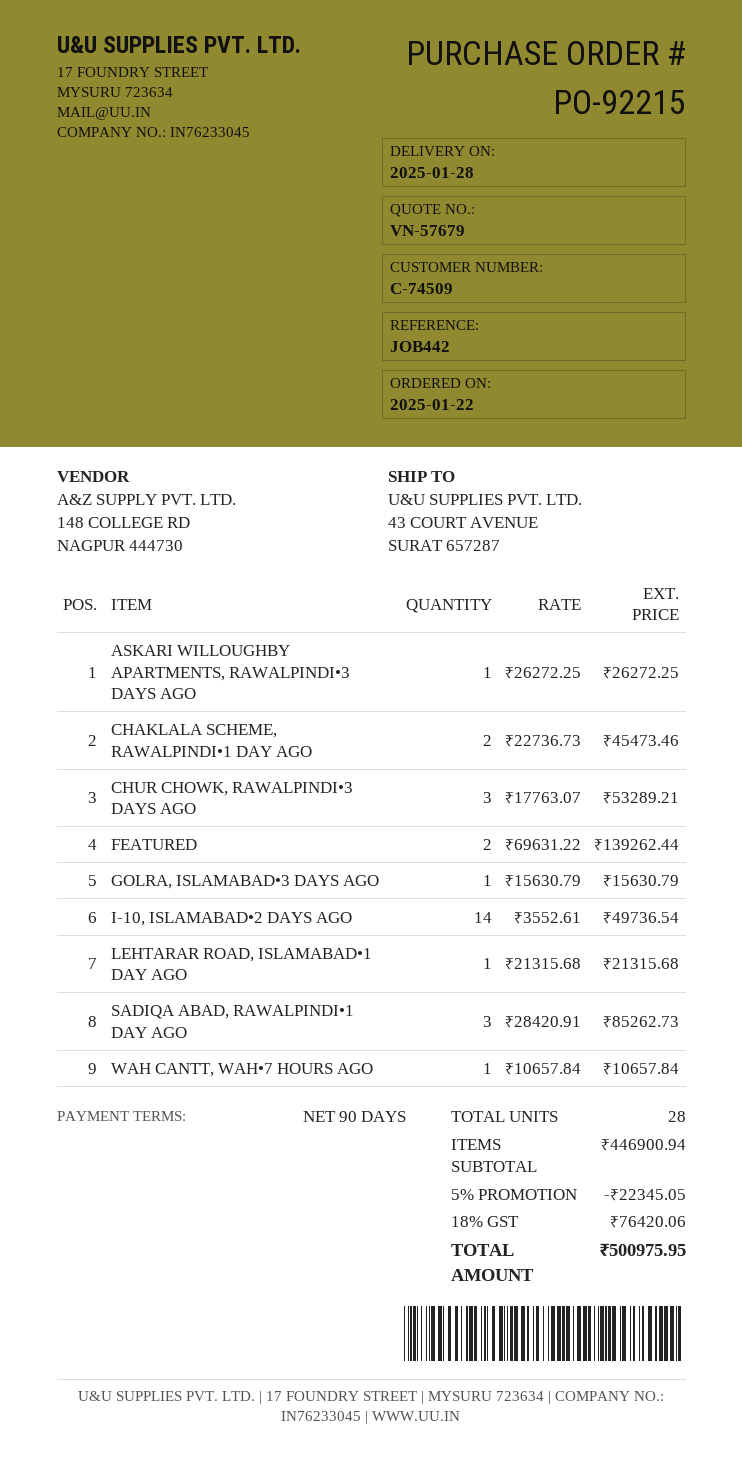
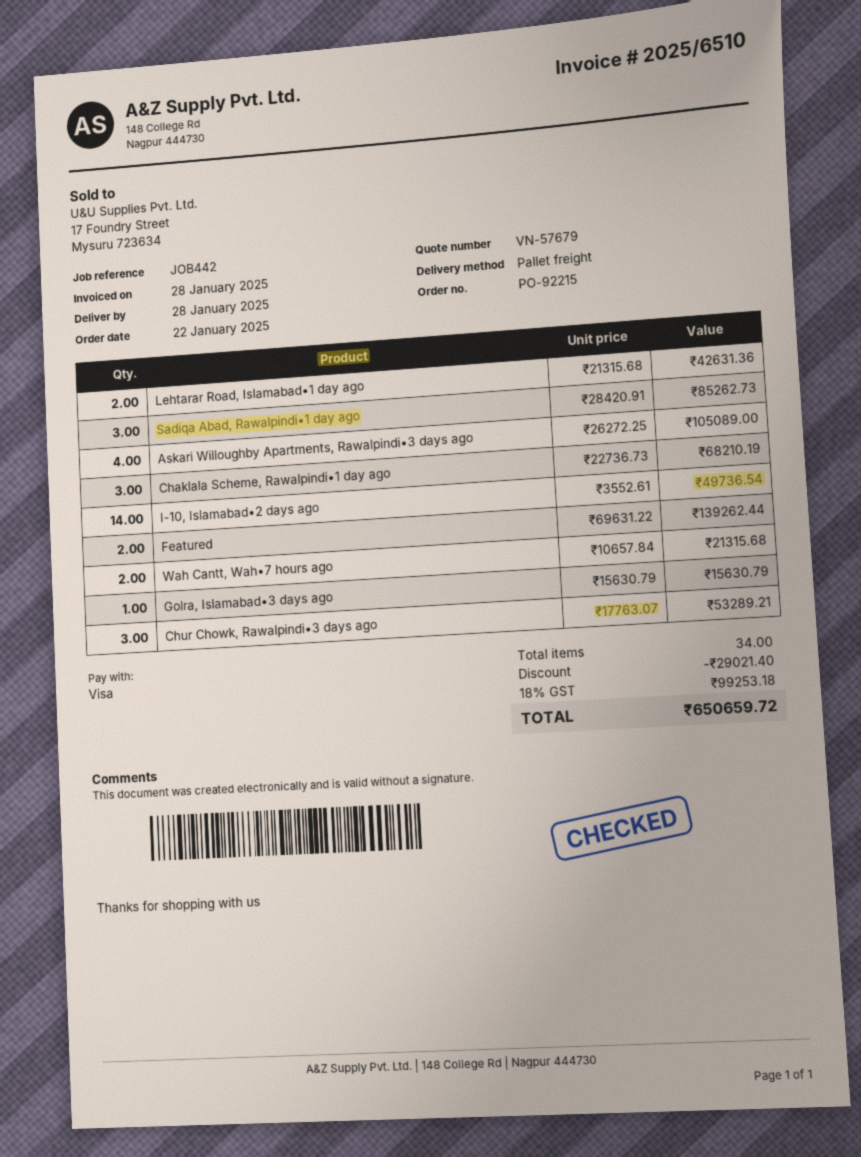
ASKARI WILLOUGHBY APARTMENTS, RAWALPINDI•3 DAYS AGO: 1 x 26272.25 = 26272.25 -> 4 x 26272.25 = 105089.00
CHAKLALA SCHEME, RAWALPINDI•1 DAY AGO: 2 x 22736.73 = 45473.46 -> 3 x 22736.73 = 68210.19
LEHTARAR ROAD, ISLAMABAD•1 DAY AGO: 1 x 21315.68 = 21315.68 -> 2 x 21315.68 = 42631.36
WAH CANTT, WAH•7 HOURS AGO: 1 x 10657.84 = 10657.84 -> 2 x 10657.84 = 21315.68
total quantity: 28 -> 34
discount: 22345.05 -> 29021.40
tax: 18% = 76420.06 -> 18% = 99253.18
total: 500975.95 -> 650659.72

